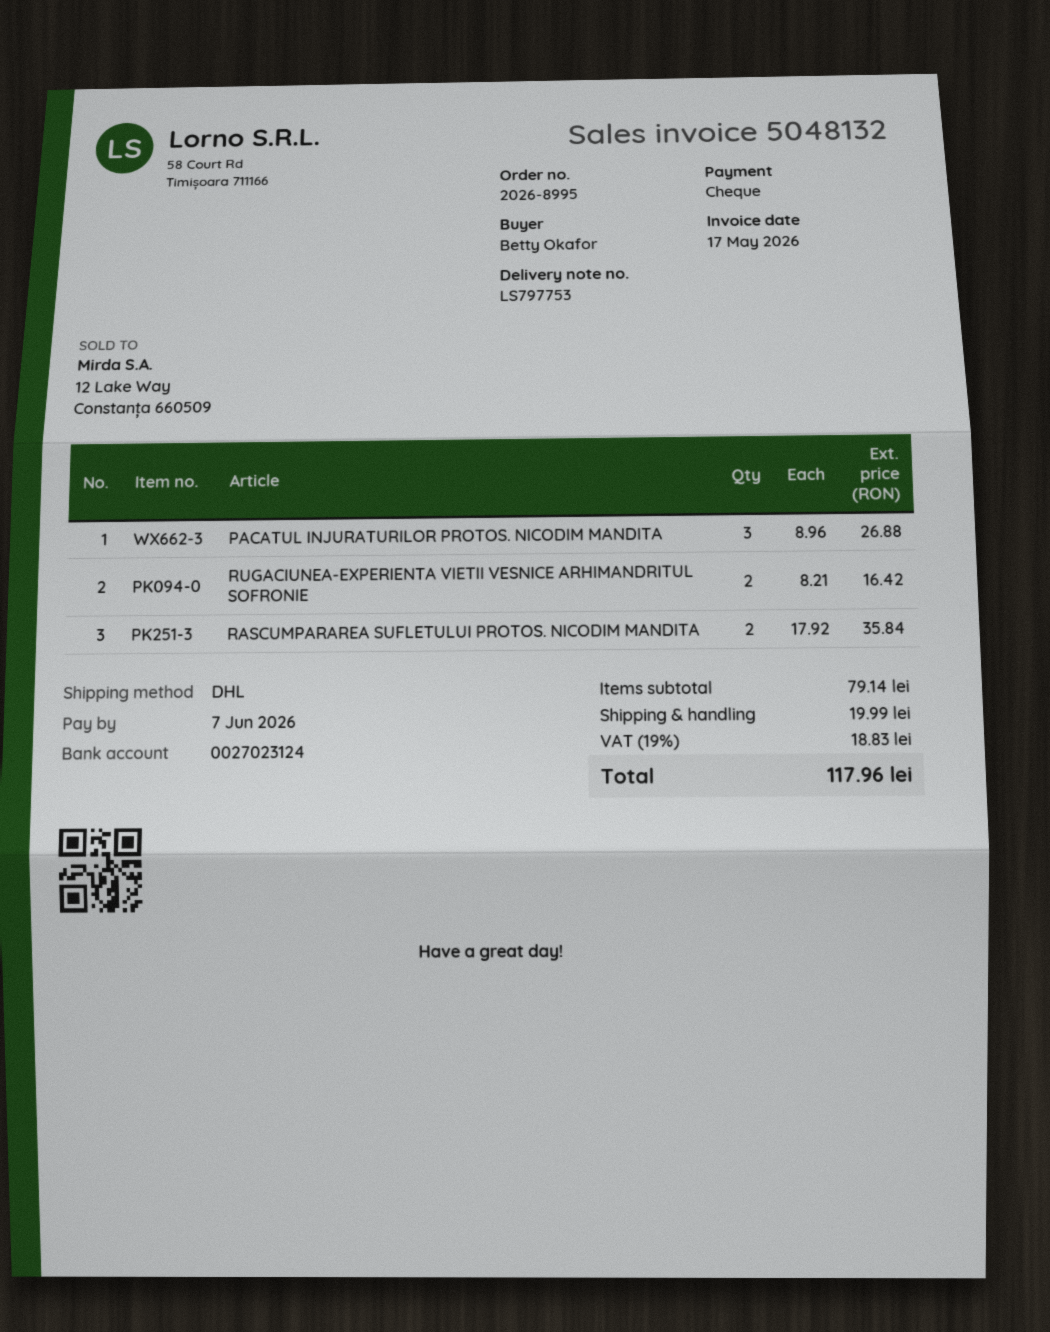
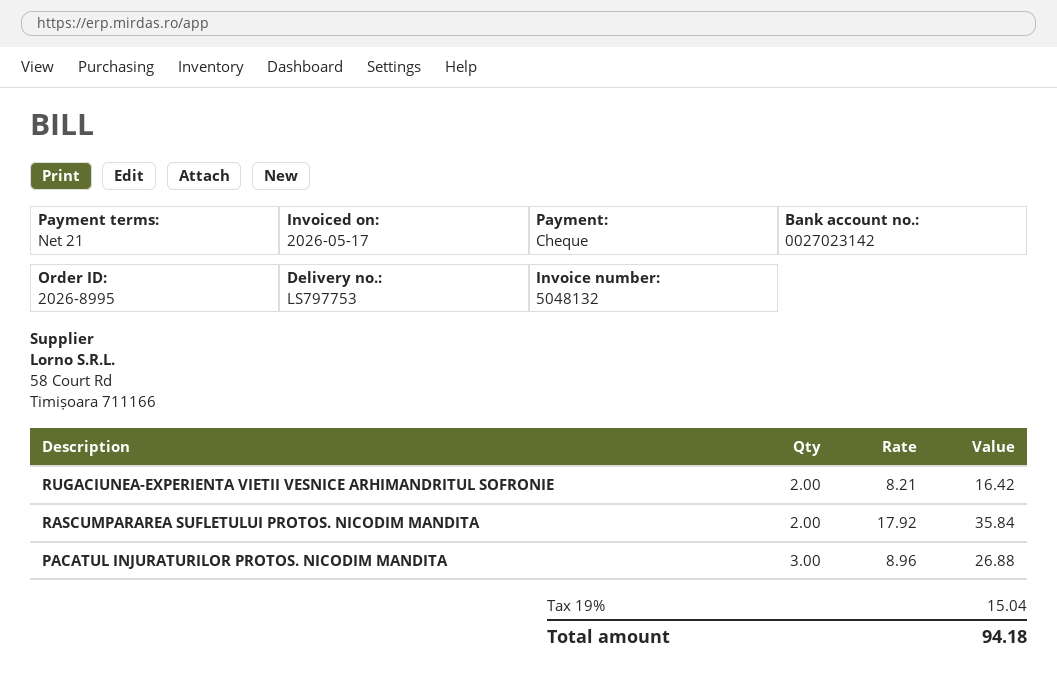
bank account: 0027023124 -> 0027023142
shipping: 19.99 -> none
tax: 19% = 18.83 -> 19% = 15.04
total: 117.96 -> 94.18

